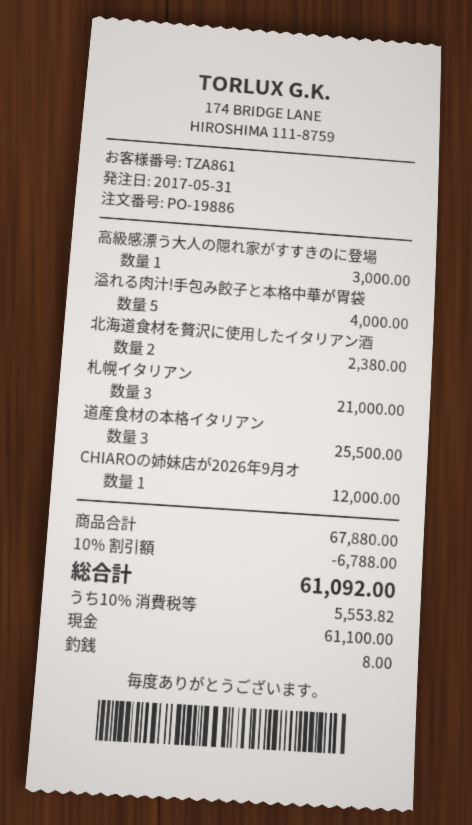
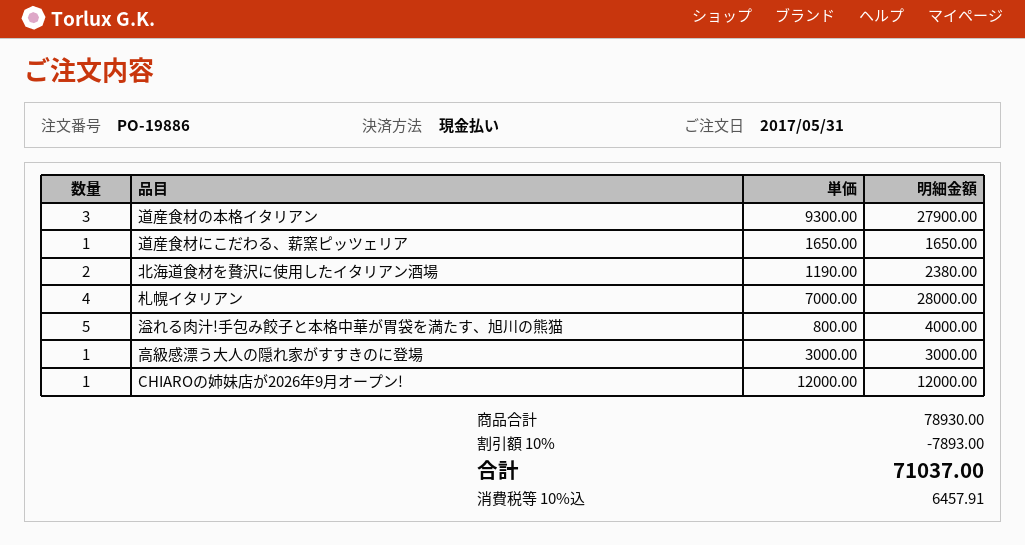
札幌イタリアン: 3 for 21000.00 -> 4 for 28000.00
道産食材の本格イタリアン: 3 for 25500.00 -> 3 for 27900.00
道産食材にこだわる、薪窯ピッツェリア: none -> 1 for 1650.00
subtotal: 67880.00 -> 78930.00
discount: 10% = 6788.00 -> 10% = 7893.00
tax: 10% = 5553.82 -> 10% = 6457.91
total: 61092.00 -> 71037.00

